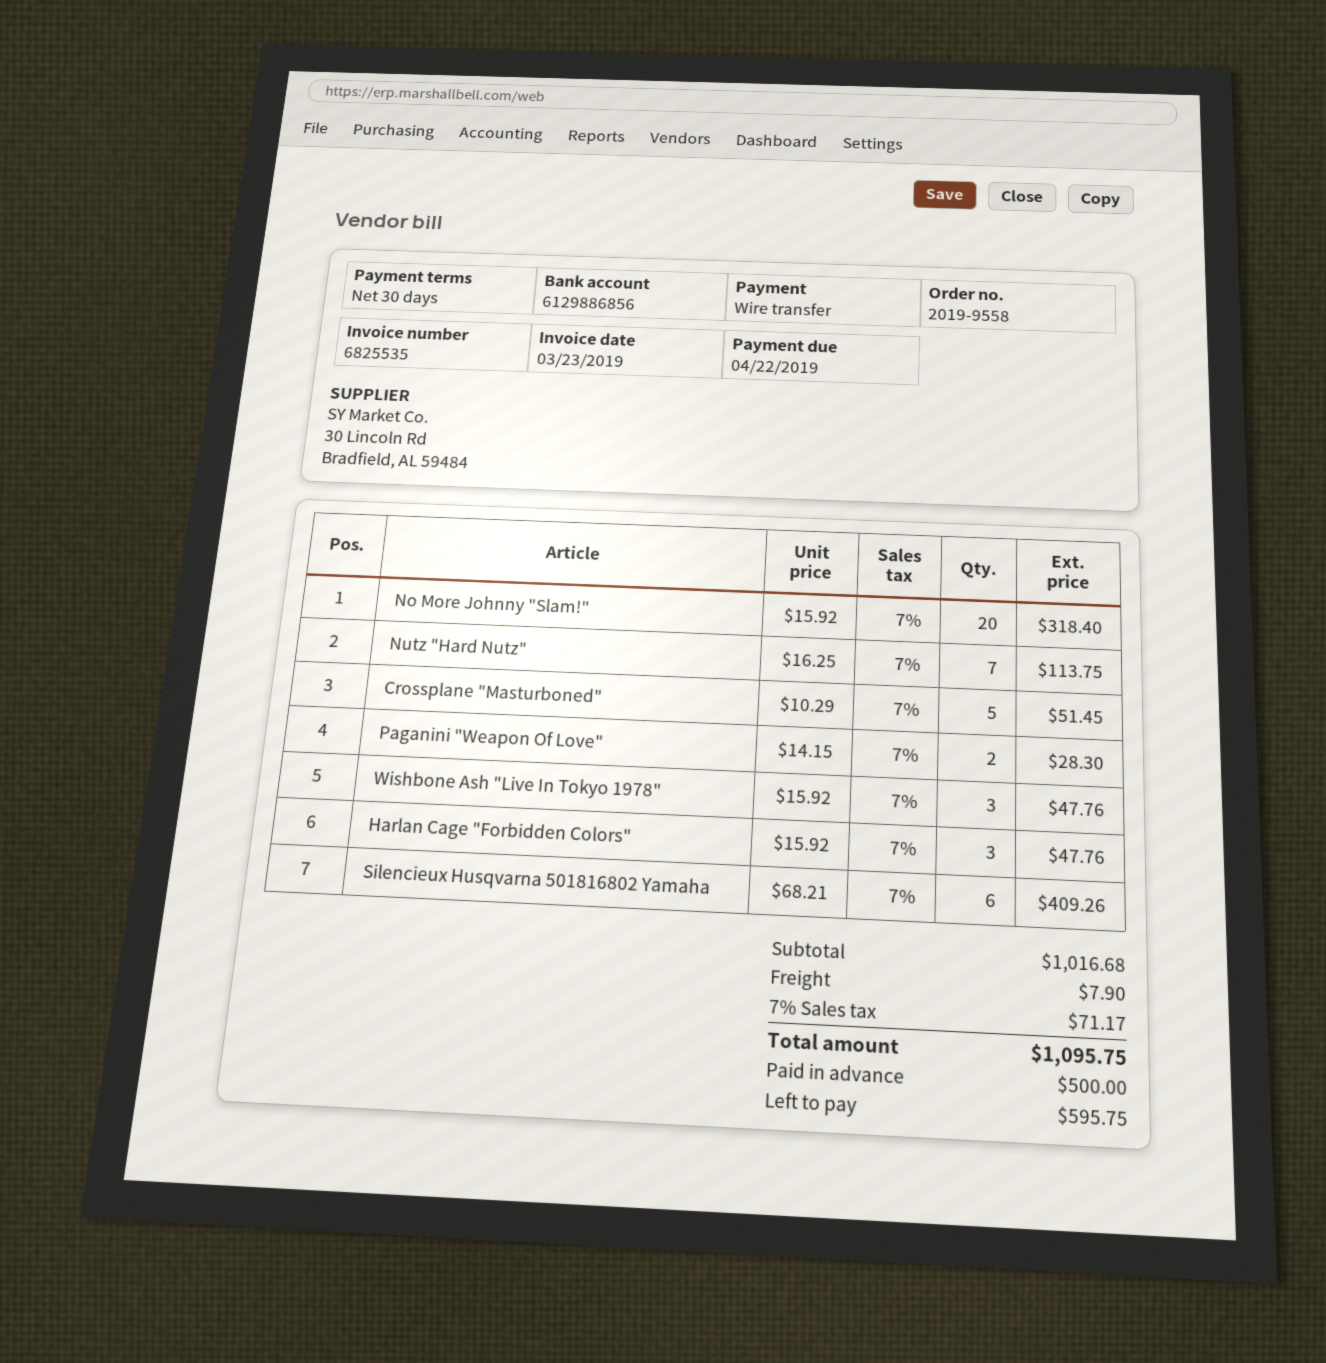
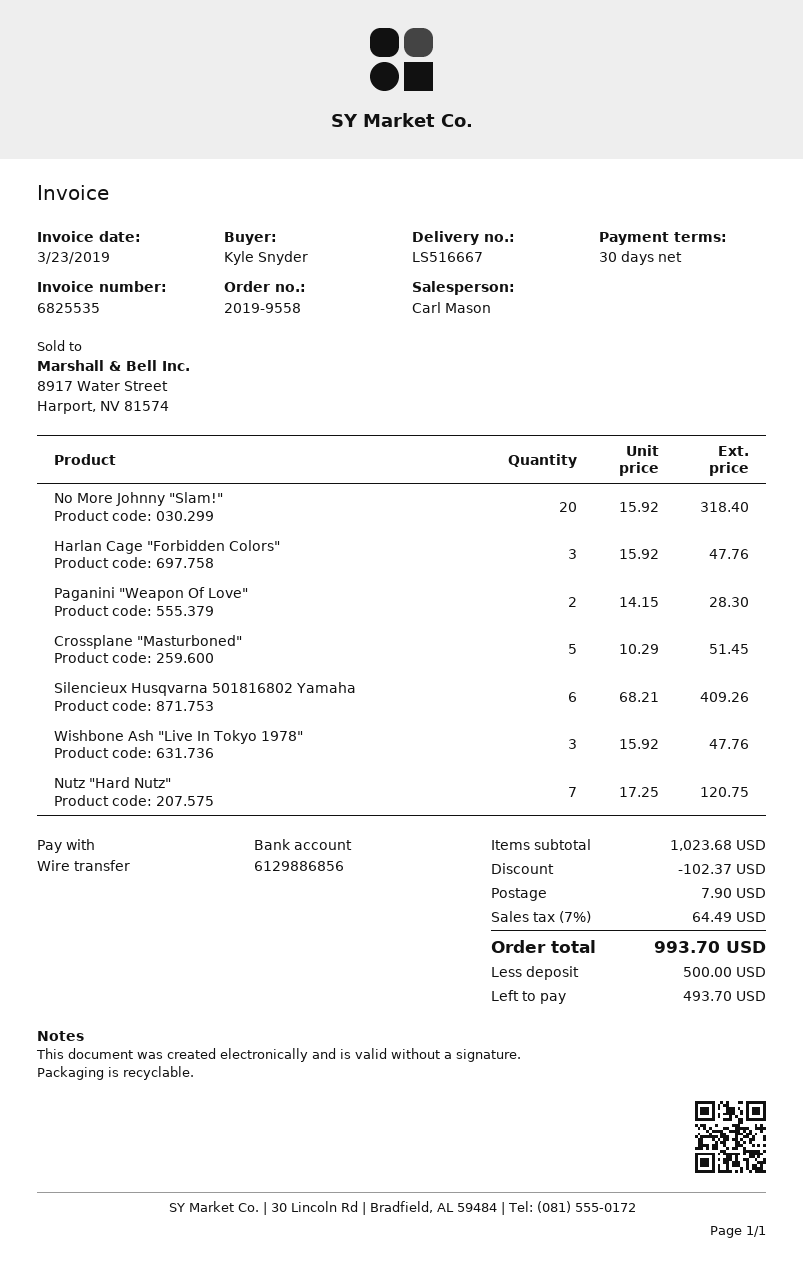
Nutz "Hard Nutz": 7 x 16.25 = 113.75 -> 7 x 17.25 = 120.75
subtotal: 1016.68 -> 1023.68
discount: none -> 102.37
tax: 7% = 71.17 -> 7% = 64.49
total: 1095.75 -> 993.70
balance: 595.75 -> 493.70

